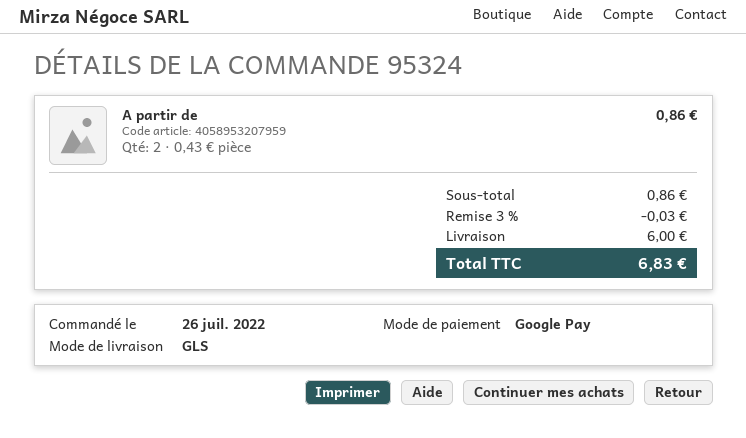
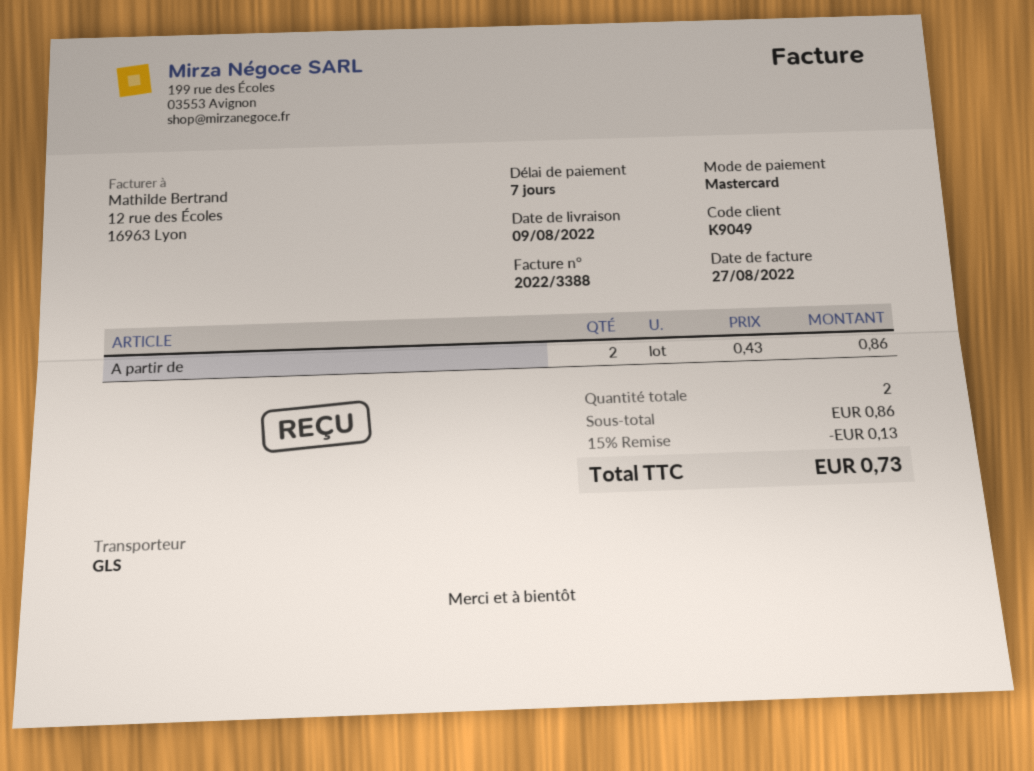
payment method: Google Pay -> Mastercard
discount: 3% = 0.03 -> 15% = 0.13
shipping: 6.00 -> none
total: 6.83 -> 0.73

